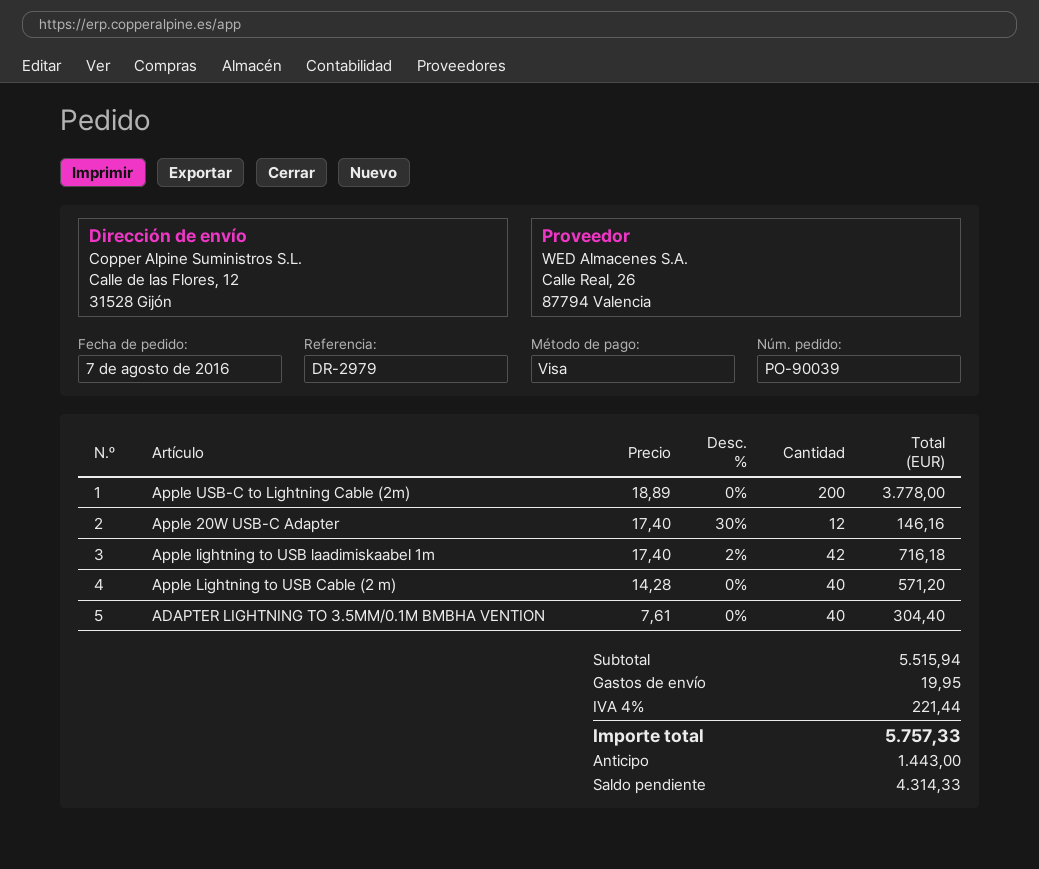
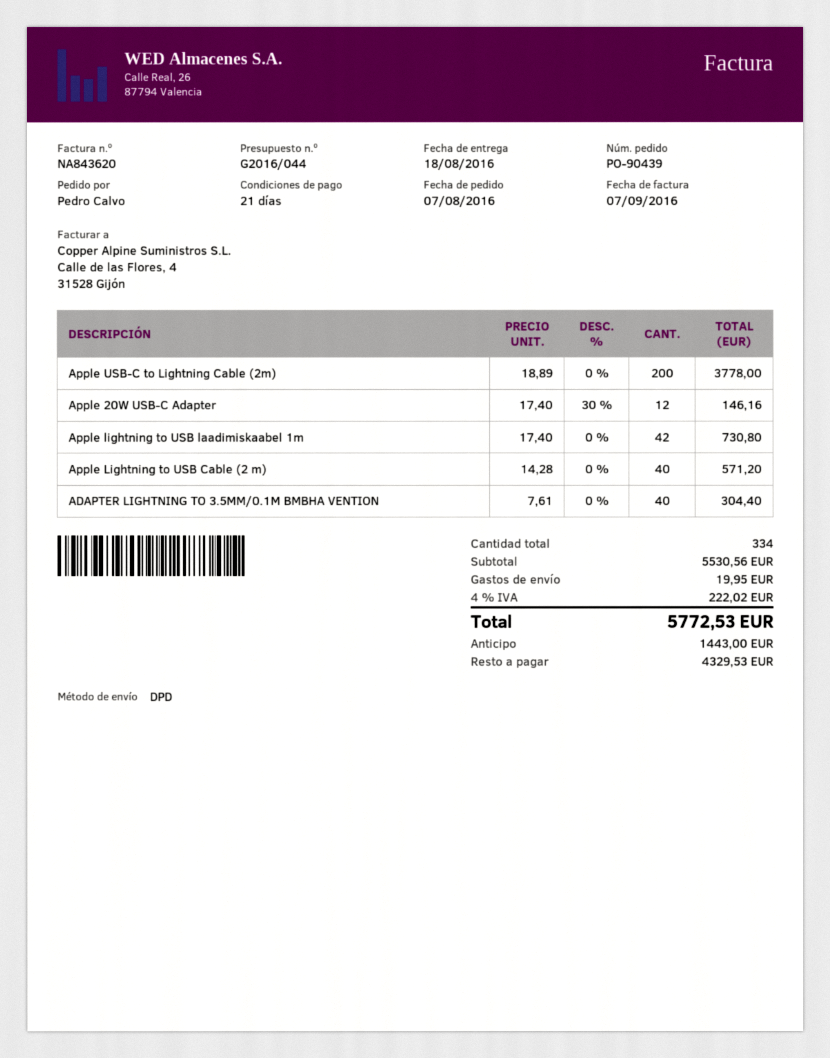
order number: PO-90039 -> PO-90439
Apple lightning to USB laadimiskaabel 1m: 42 x 17.40 - 2% = 716.18 -> 42 x 17.40 = 730.80
subtotal: 5515.94 -> 5530.56
tax: 4% = 221.44 -> 4% = 222.02
total: 5757.33 -> 5772.53
balance: 4314.33 -> 4329.53

